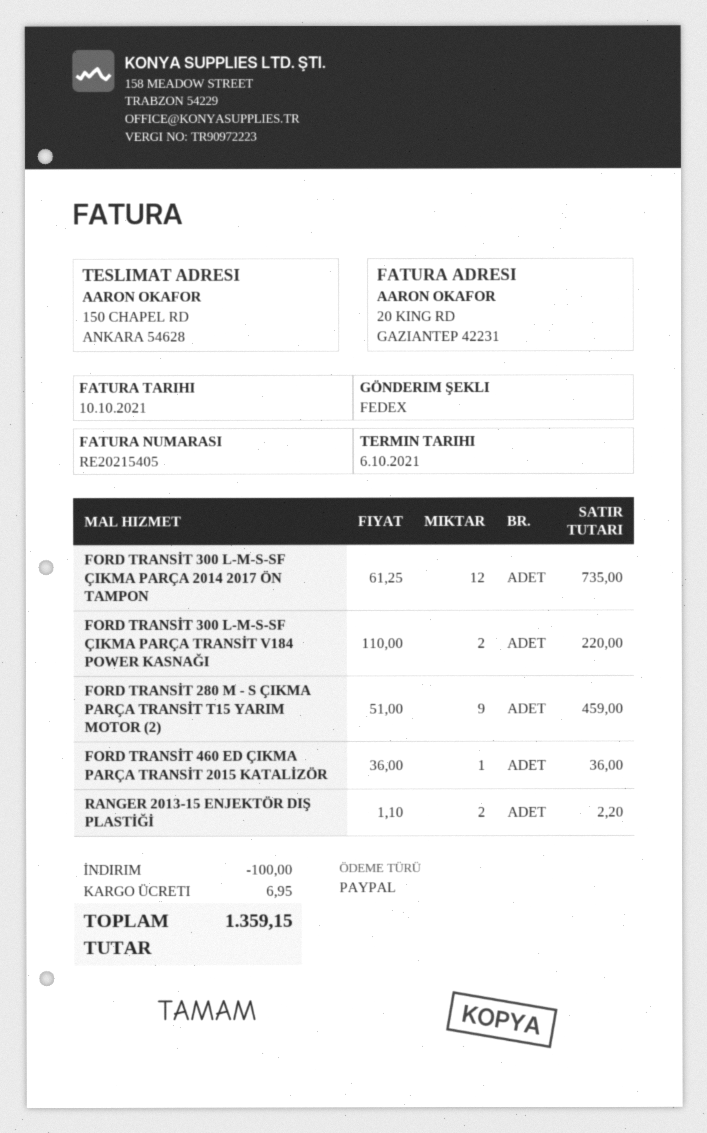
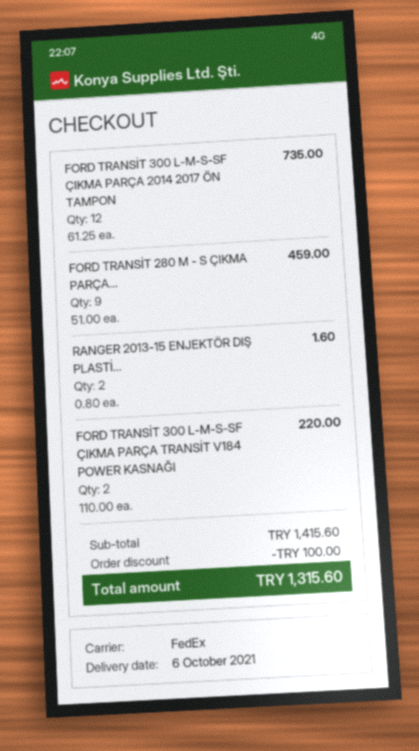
FORD TRANSİT 460 ED ÇIKMA PARÇA TRANSİT 2015 KATALİZÖR: 1 x 36.00 = 36.00 -> none
RANGER 2013-15 ENJEKTÖR DIŞ PLASTİĞİ: 2 x 1.10 = 2.20 -> 2 x 0.80 = 1.60
shipping: 6.95 -> none
total: 1359.15 -> 1315.60

